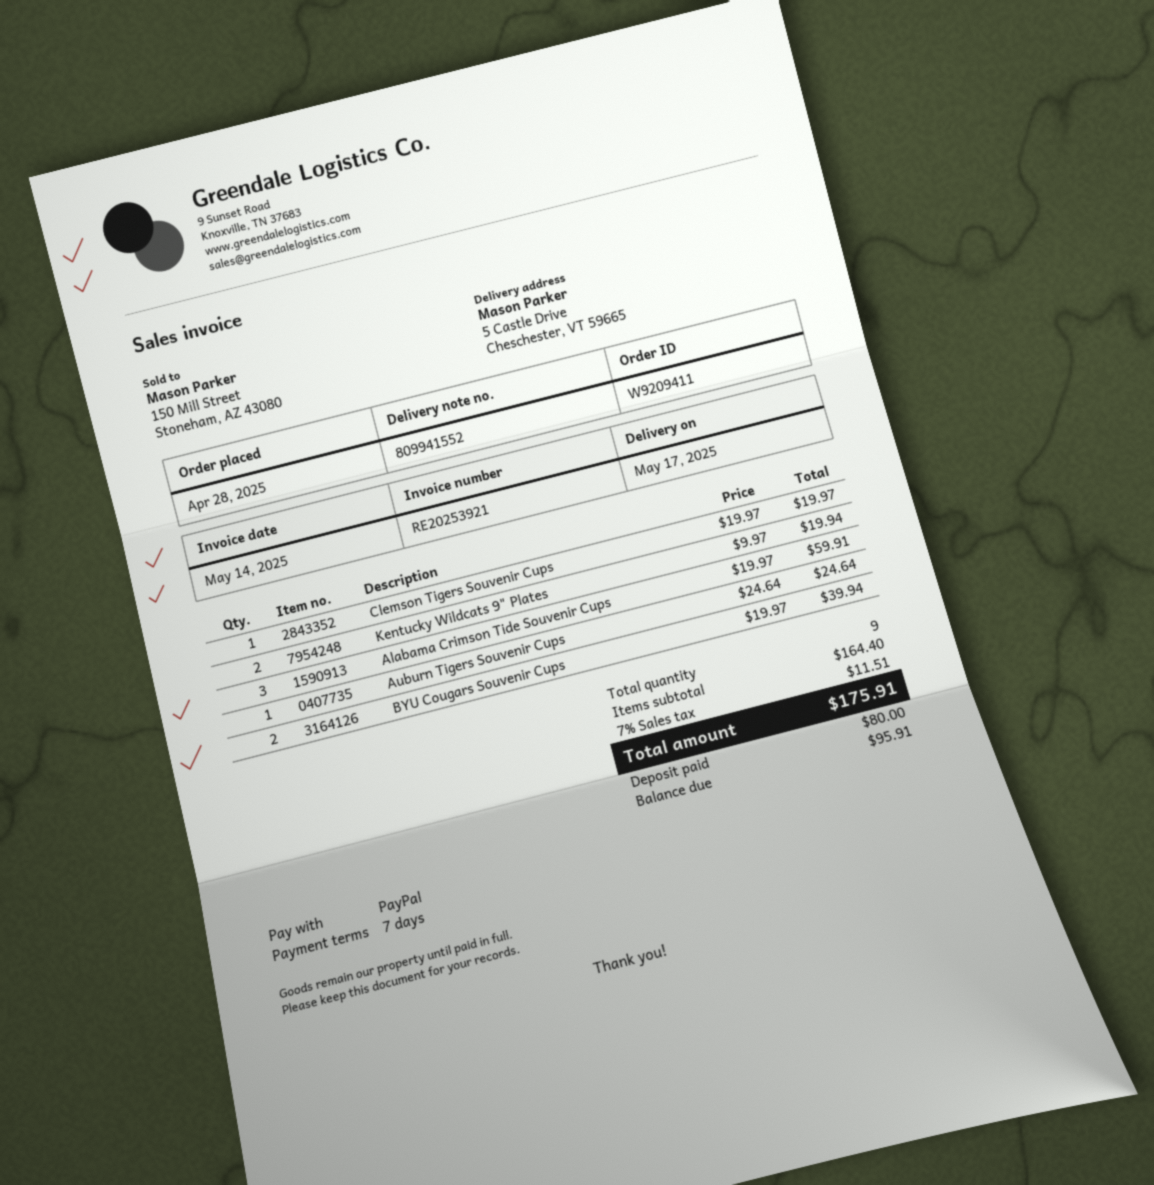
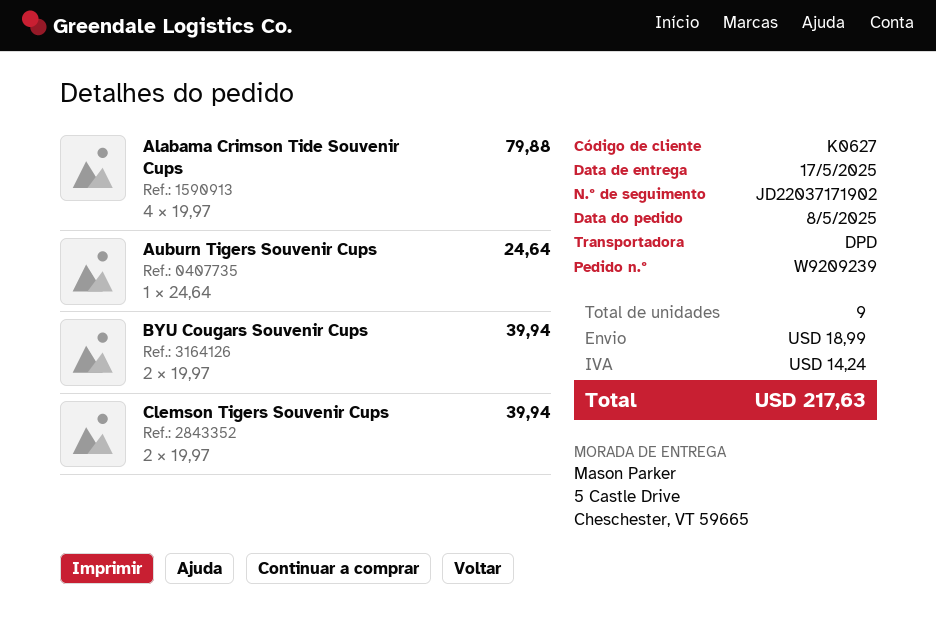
order number: W9209411 -> W9209239
order date: 2025-04-28 -> 2025-05-08
Clemson Tigers Souvenir Cups: 1 x 19.97 = 19.97 -> 2 x 19.97 = 39.94
Kentucky Wildcats 9" Plates: 2 x 9.97 = 19.94 -> none
Alabama Crimson Tide Souvenir Cups: 3 x 19.97 = 59.91 -> 4 x 19.97 = 79.88
shipping: none -> 18.99
tax: 11.51 -> 14.24
total: 175.91 -> 217.63

